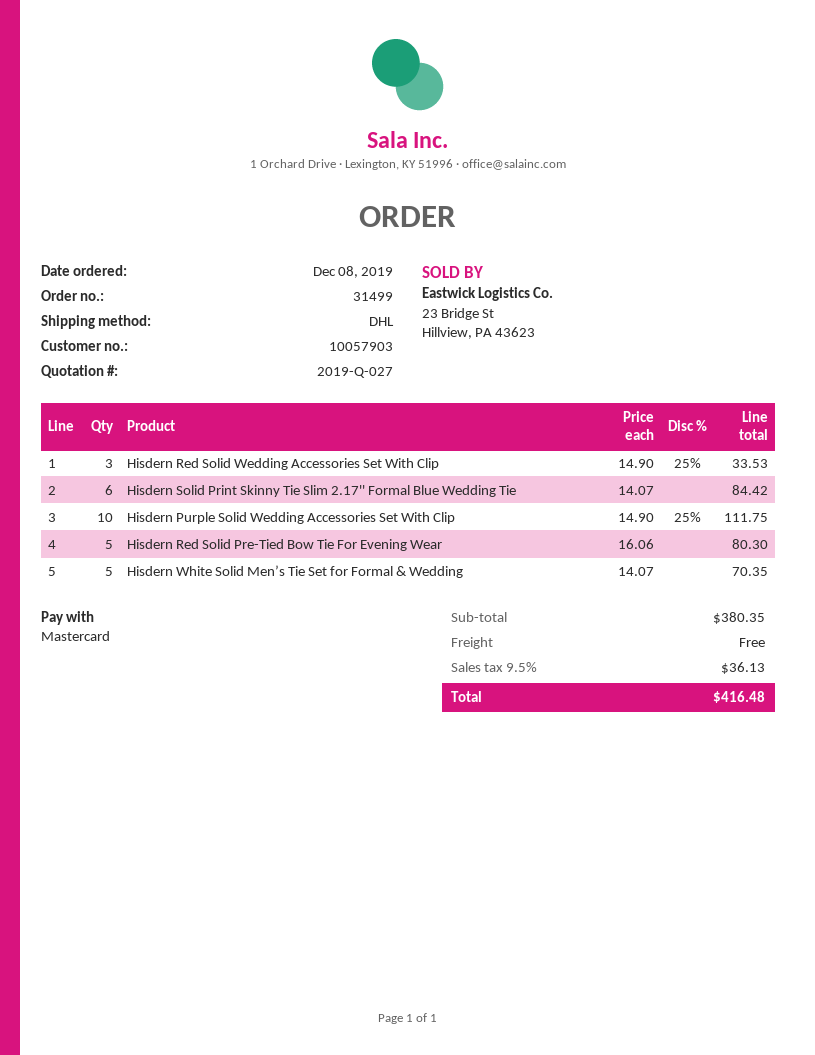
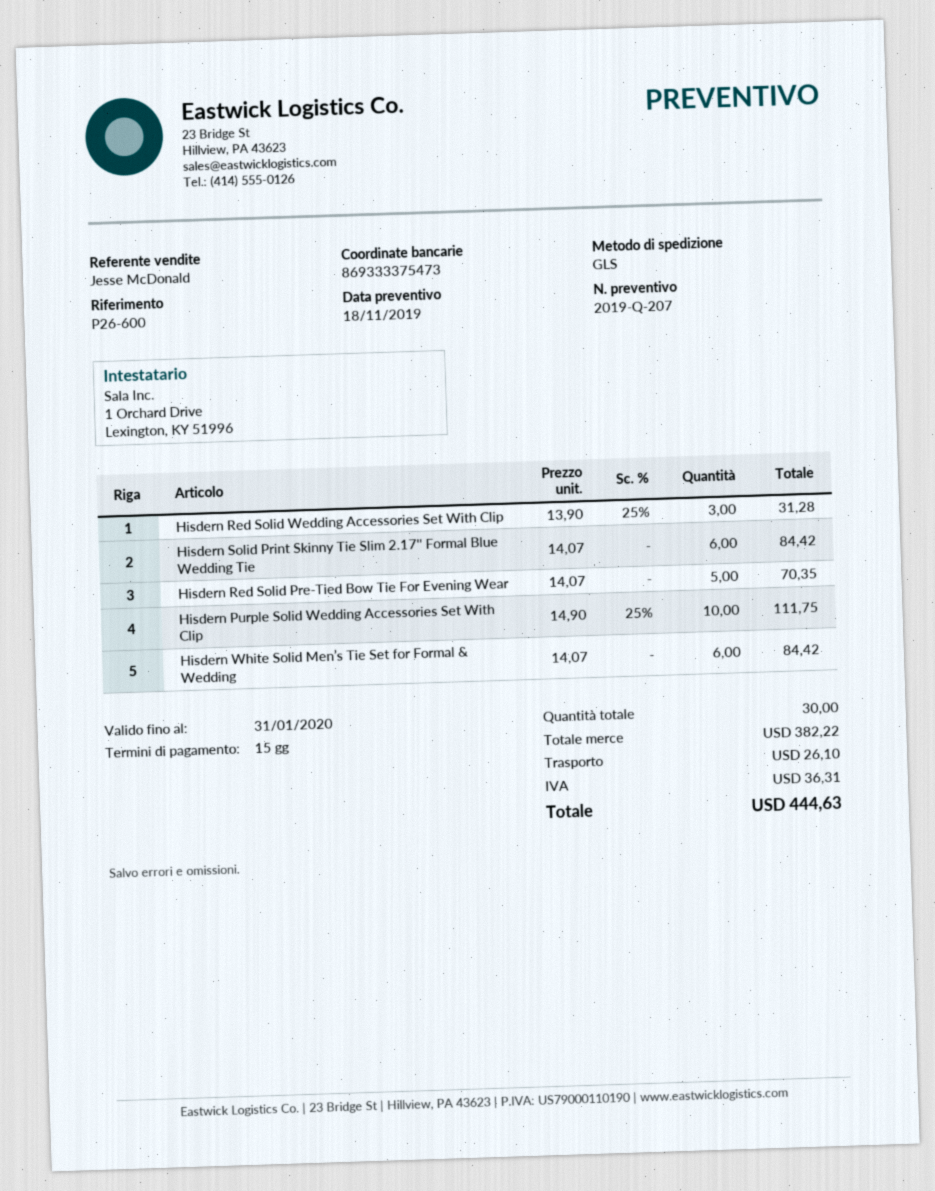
quote number: 2019-Q-027 -> 2019-Q-207
shipping method: DHL -> GLS
Hisdern Red Solid Wedding Accessories Set With Clip: 3 x 14.90 - 25% = 33.53 -> 3 x 13.90 - 25% = 31.28
Hisdern Red Solid Pre-Tied Bow Tie For Evening Wear: 5 x 16.06 = 80.30 -> 5 x 14.07 = 70.35
Hisdern White Solid Men’s Tie Set for Formal & Wedding: 5 x 14.07 = 70.35 -> 6 x 14.07 = 84.42
subtotal: 380.35 -> 382.22
shipping: 0.00 -> 26.10
tax: 36.13 -> 36.31
total: 416.48 -> 444.63

